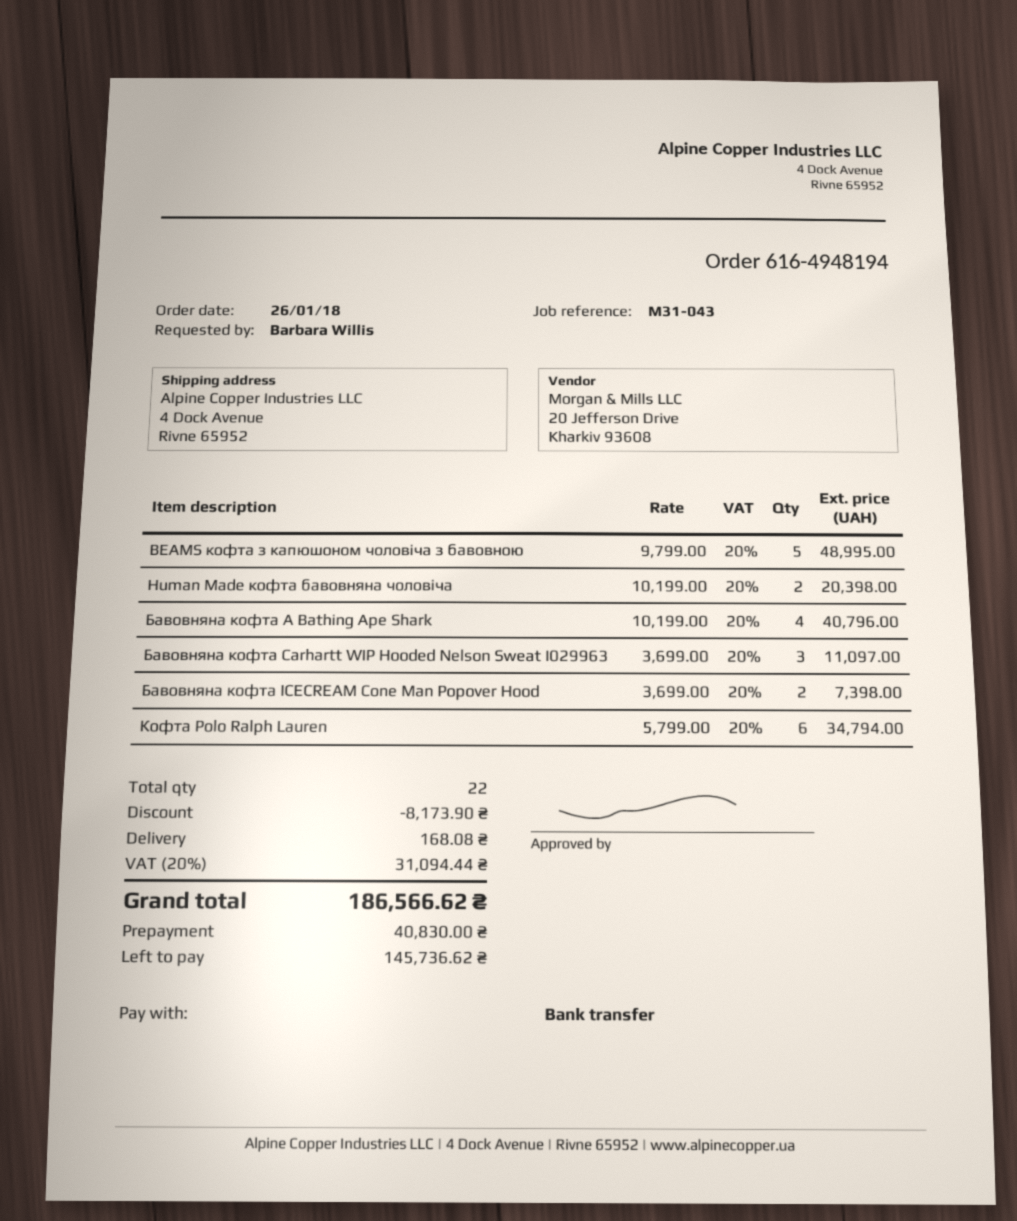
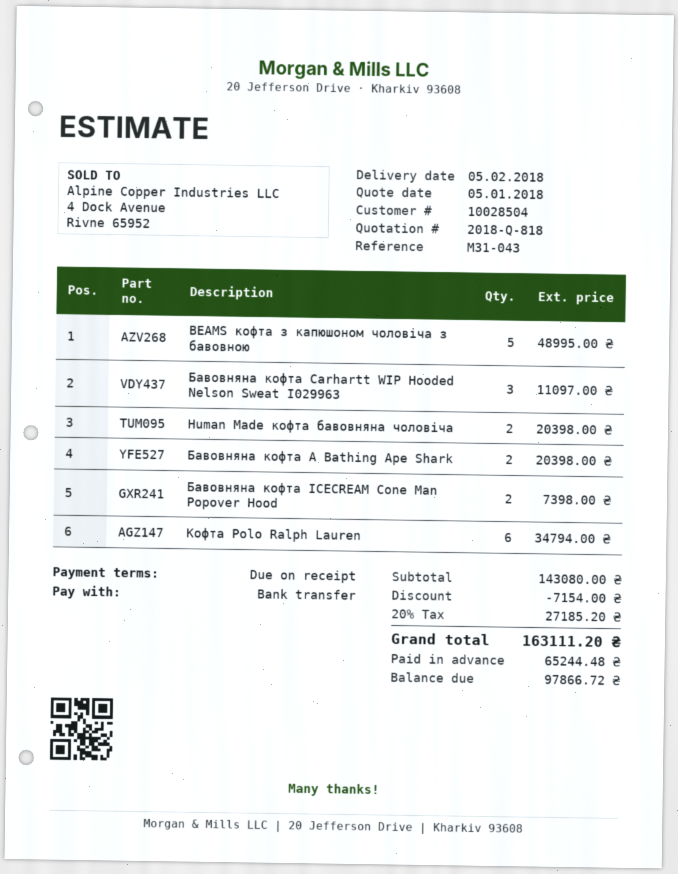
Бавовняна кофта A Bathing Ape Shark: 4 for 40796.00 -> 2 for 20398.00
discount: 8173.90 -> 7154.00
shipping: 168.08 -> none
tax: 20% = 31094.44 -> 20% = 27185.20
total: 186566.62 -> 163111.20
deposit: 40830.00 -> 65244.48
balance: 145736.62 -> 97866.72

